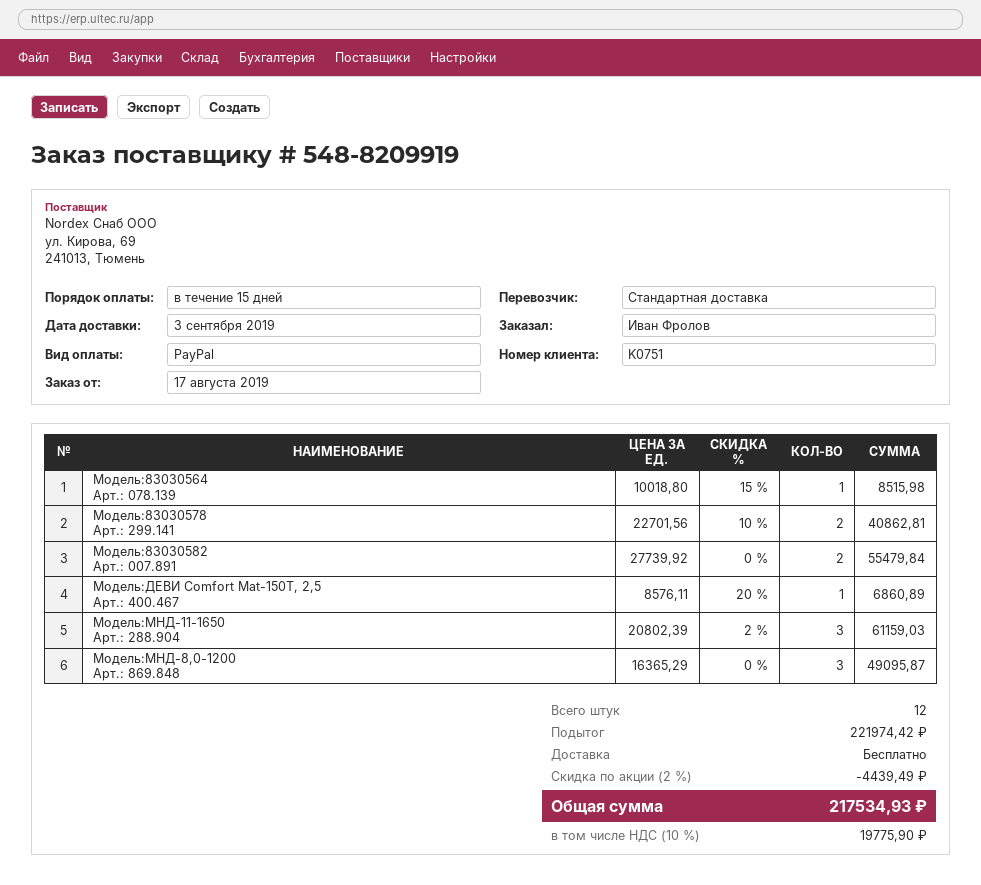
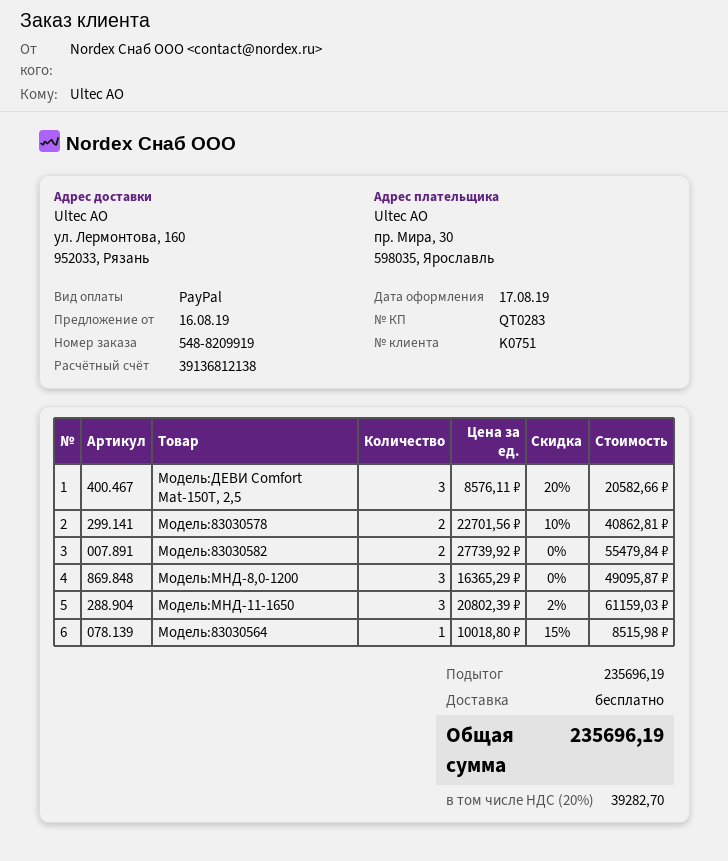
Модель:ДЕВИ Comfort Mat-150T, 2,5: 1 x 8576.11 - 20% = 6860.89 -> 3 x 8576.11 - 20% = 20582.66
subtotal: 221974.42 -> 235696.19
discount: 2% = 4439.49 -> none
tax: 10% = 19775.90 -> 20% = 39282.70
total: 217534.93 -> 235696.19

